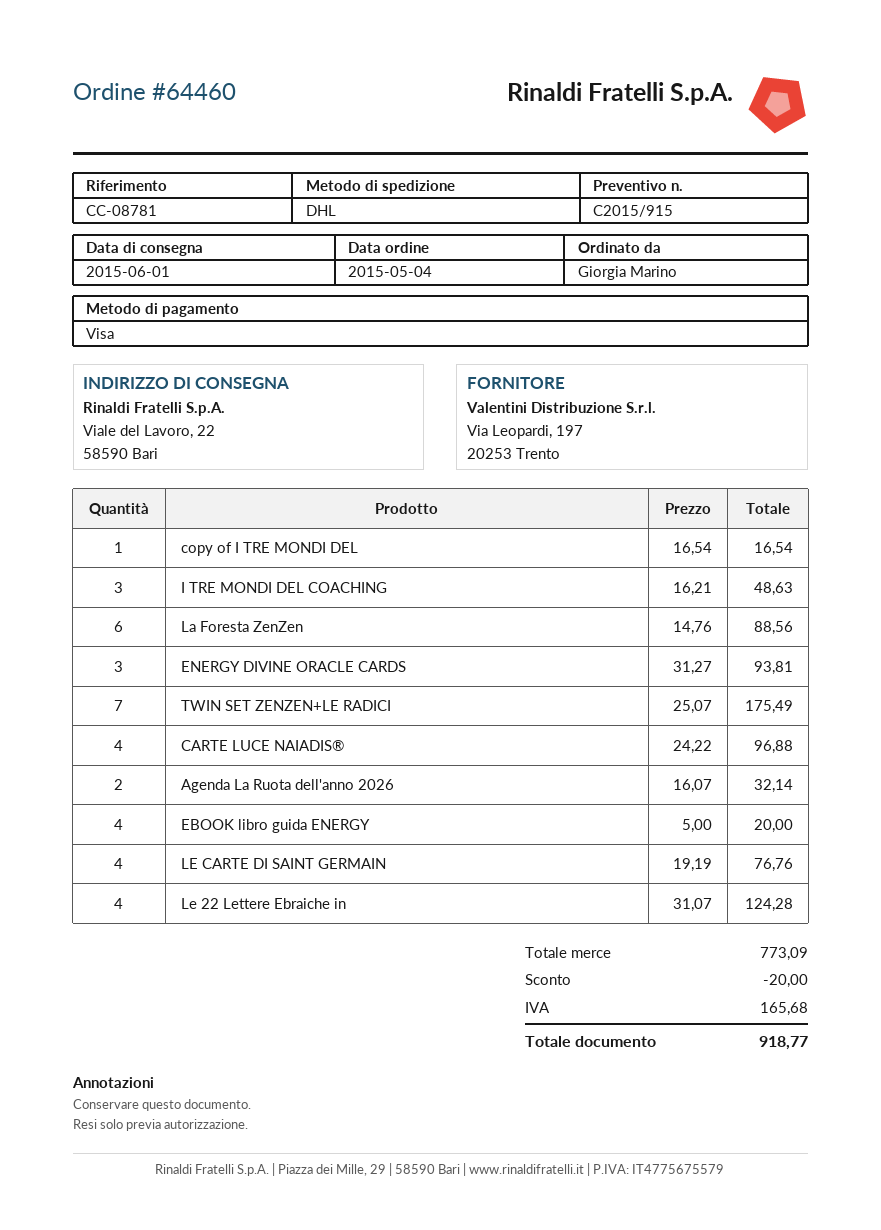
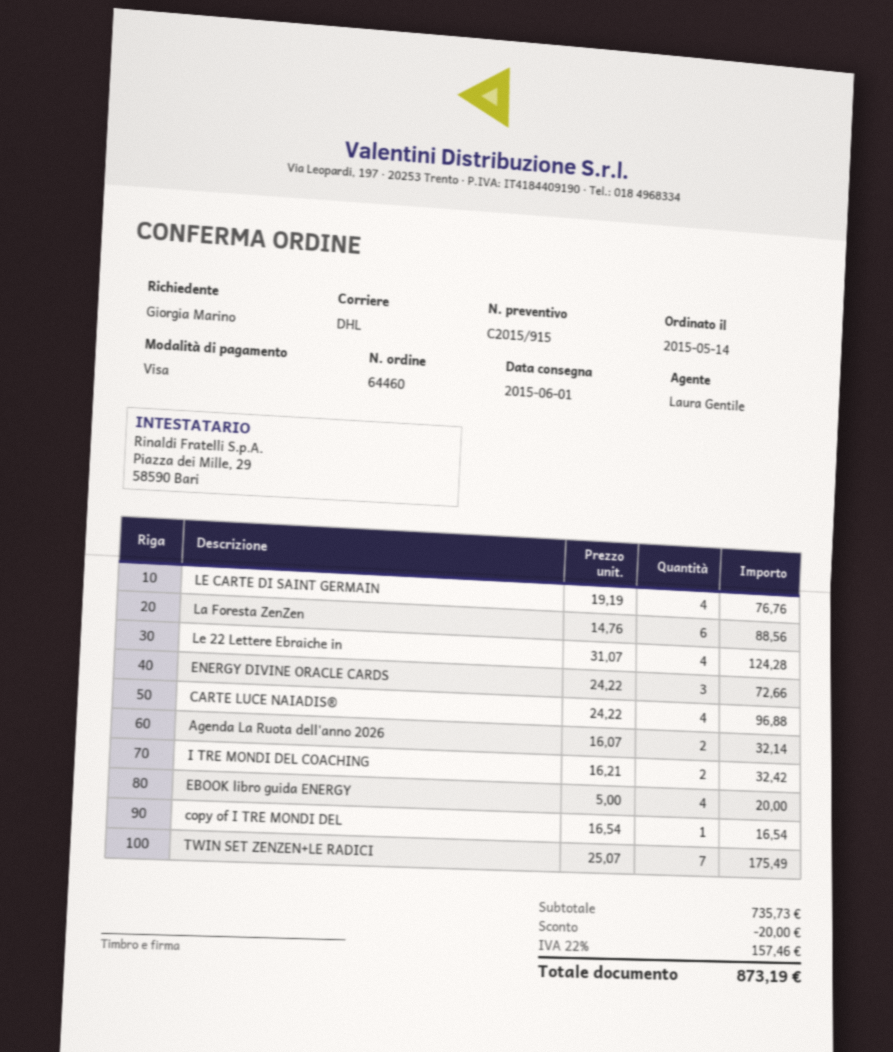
order date: 2015-05-04 -> 2015-05-14
I TRE MONDI DEL COACHING: 3 x 16.21 = 48.63 -> 2 x 16.21 = 32.42
ENERGY DIVINE ORACLE CARDS: 3 x 31.27 = 93.81 -> 3 x 24.22 = 72.66
subtotal: 773.09 -> 735.73
tax: 165.68 -> 157.46
total: 918.77 -> 873.19

